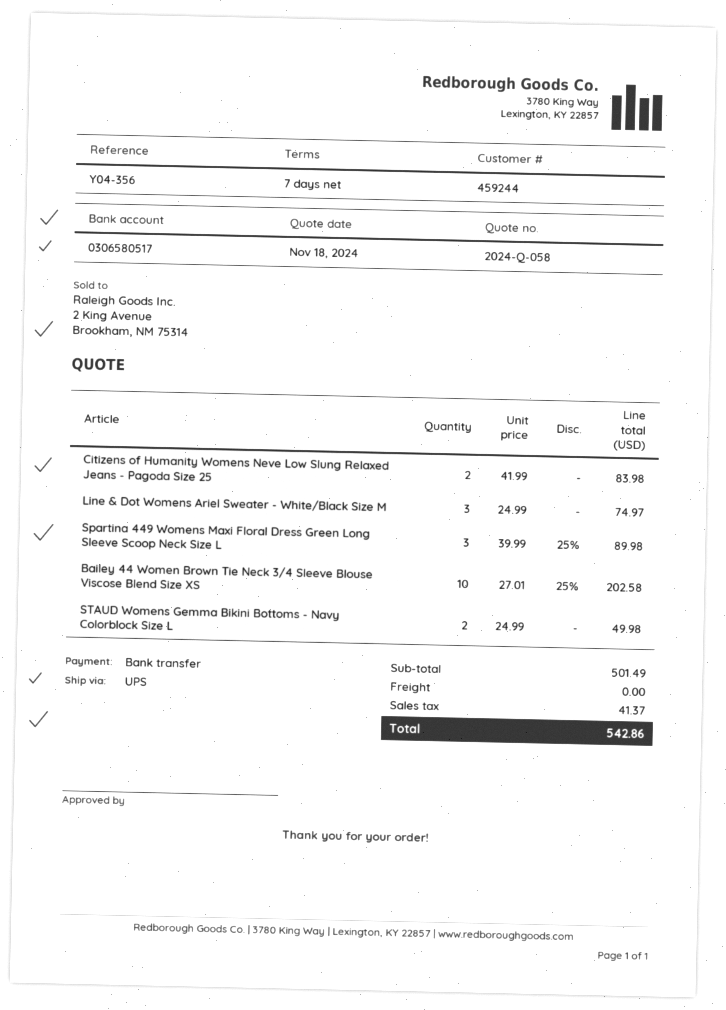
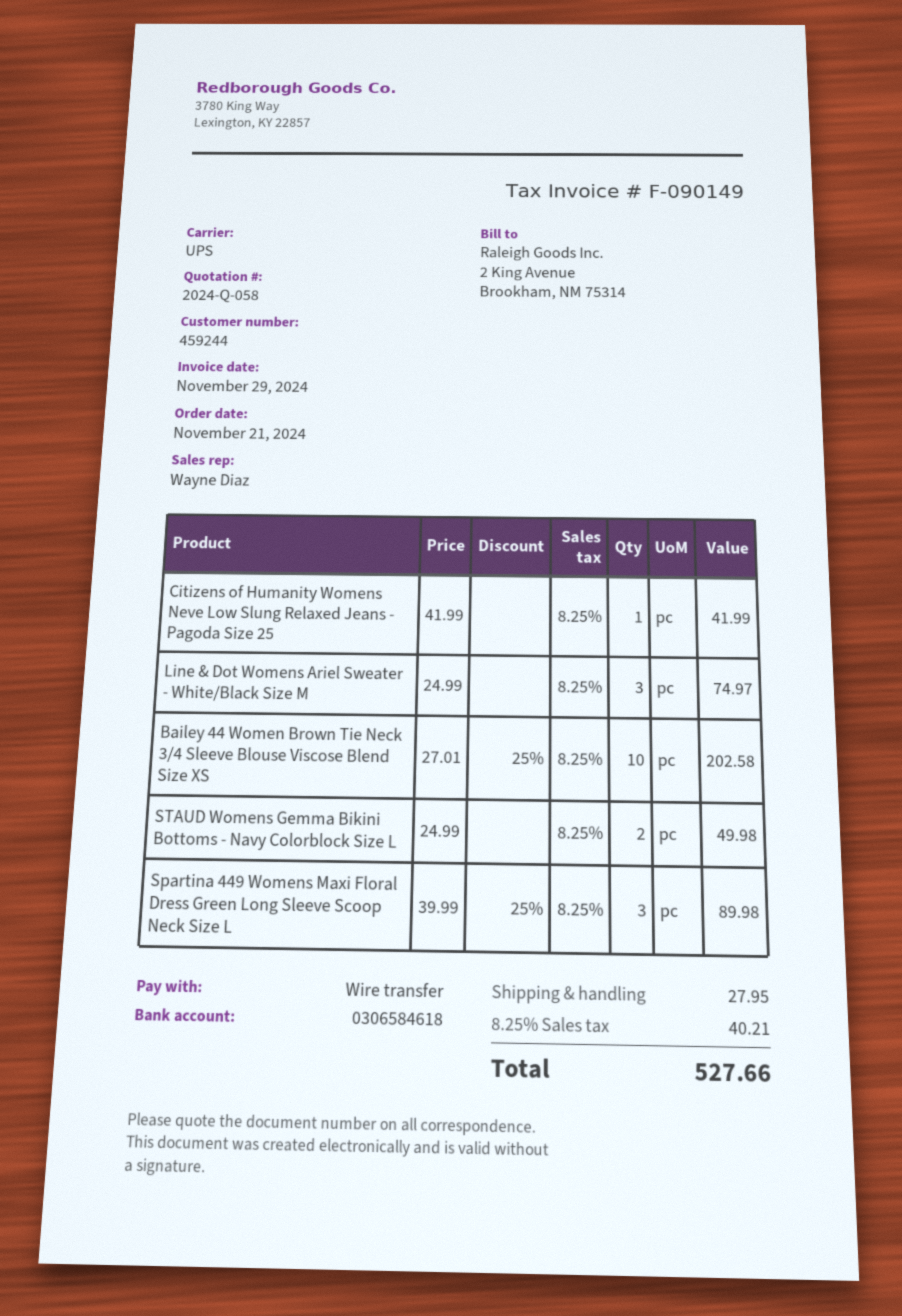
bank account: 0306580517 -> 0306584618
Citizens of Humanity Womens Neve Low Slung Relaxed Jeans - Pagoda Size 25: 2 x 41.99 = 83.98 -> 1 x 41.99 = 41.99
shipping: 0.00 -> 27.95
tax: 41.37 -> 40.21
total: 542.86 -> 527.66

